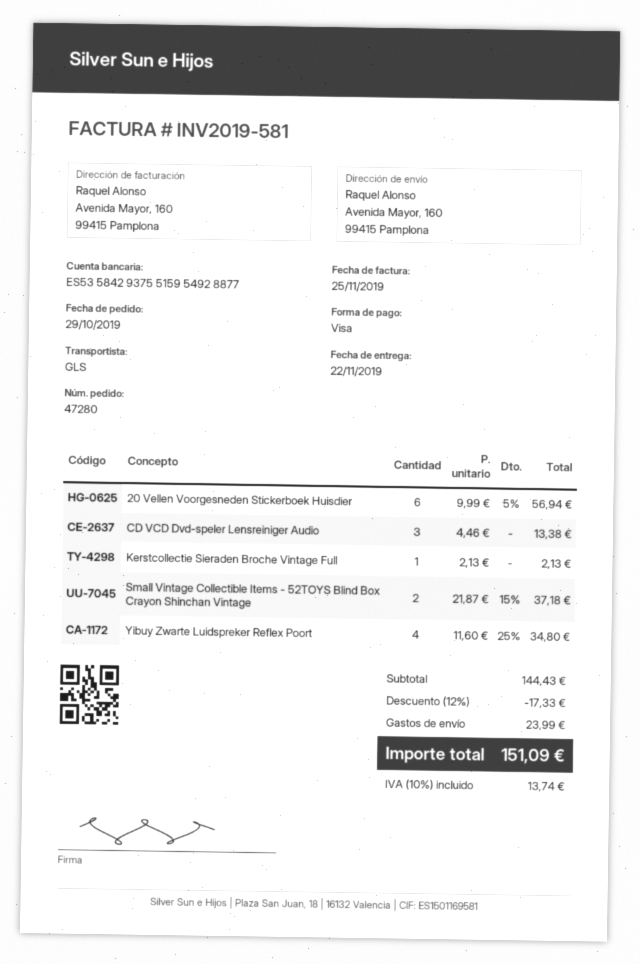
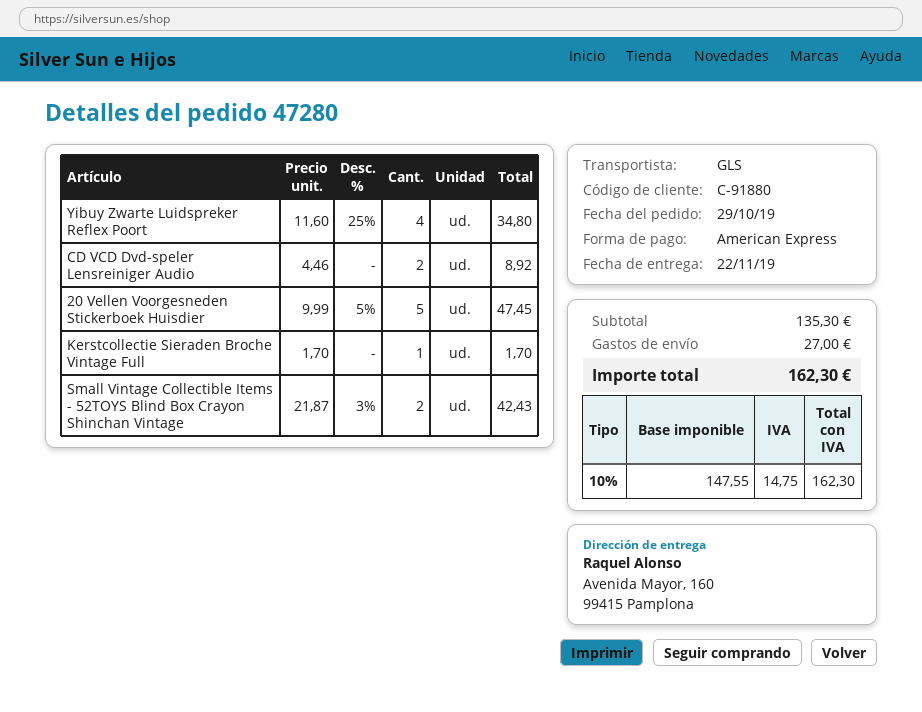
payment method: Visa -> American Express
20 Vellen Voorgesneden Stickerboek Huisdier: 6 x 9.99 - 5% = 56.94 -> 5 x 9.99 - 5% = 47.45
CD VCD Dvd-speler Lensreiniger Audio: 3 x 4.46 = 13.38 -> 2 x 4.46 = 8.92
Kerstcollectie Sieraden Broche Vintage Full: 1 x 2.13 = 2.13 -> 1 x 1.70 = 1.70
Small Vintage Collectible Items - 52TOYS Blind Box Crayon Shinchan Vintage: 2 x 21.87 - 15% = 37.18 -> 2 x 21.87 - 3% = 42.43
subtotal: 144.43 -> 135.30
discount: 12% = 17.33 -> none
shipping: 23.99 -> 27.00
tax: 10% = 13.74 -> 10% = 14.75
total: 151.09 -> 162.30

